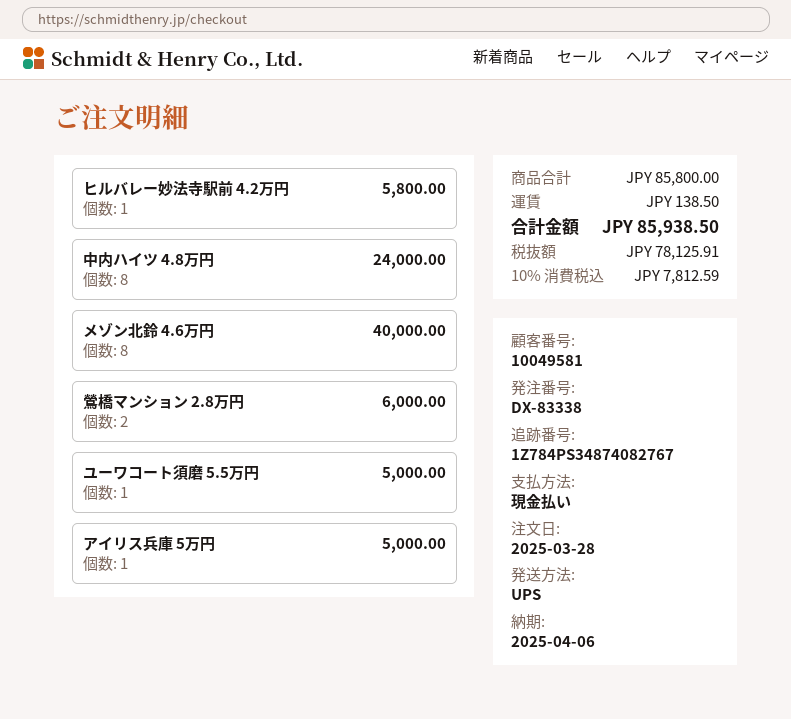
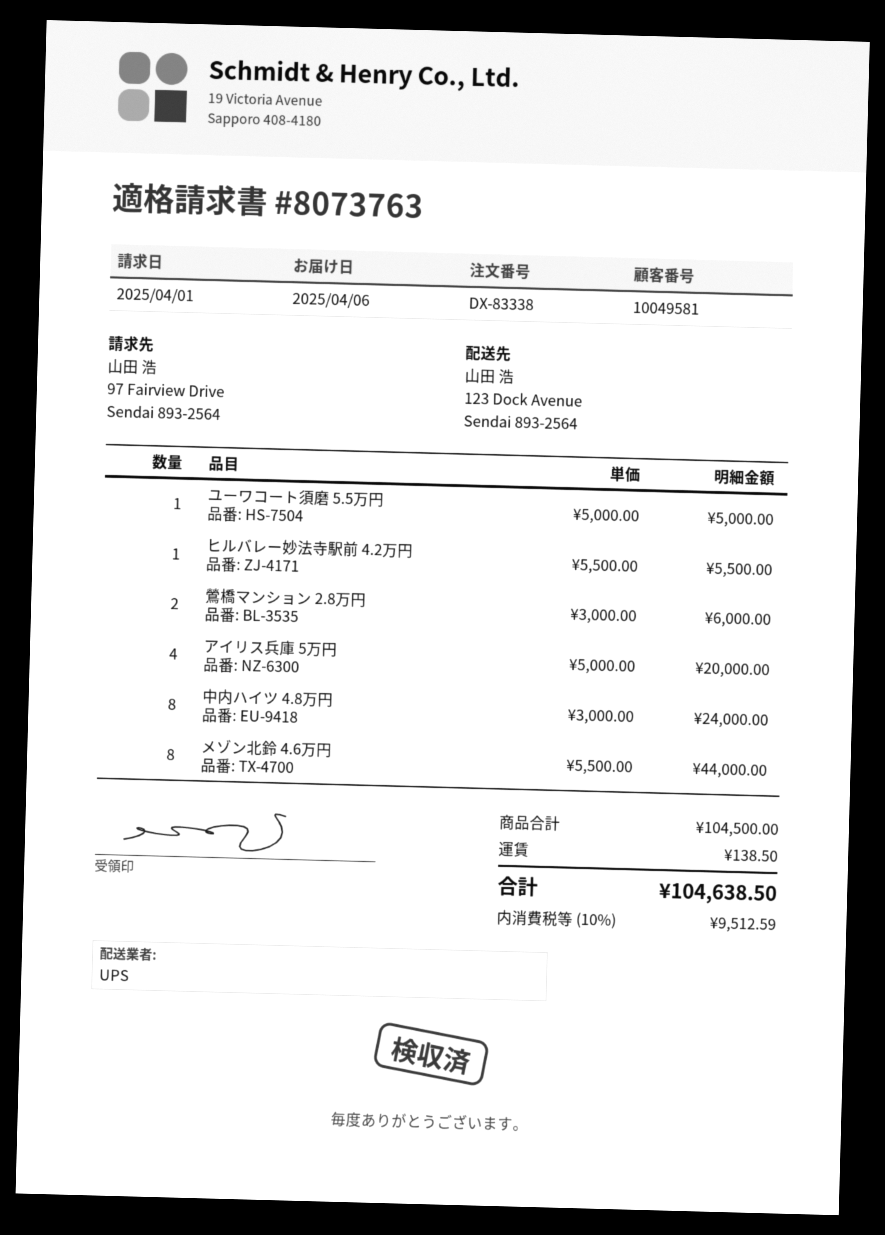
ヒルバレー妙法寺駅前 4.2万円: 1 for 5800.00 -> 1 for 5500.00
メゾン北鈴 4.6万円: 8 for 40000.00 -> 8 for 44000.00
アイリス兵庫 5万円: 1 for 5000.00 -> 4 for 20000.00
subtotal: 85800.00 -> 104500.00
tax: 10% = 7812.59 -> 10% = 9512.59
total: 85938.50 -> 104638.50

